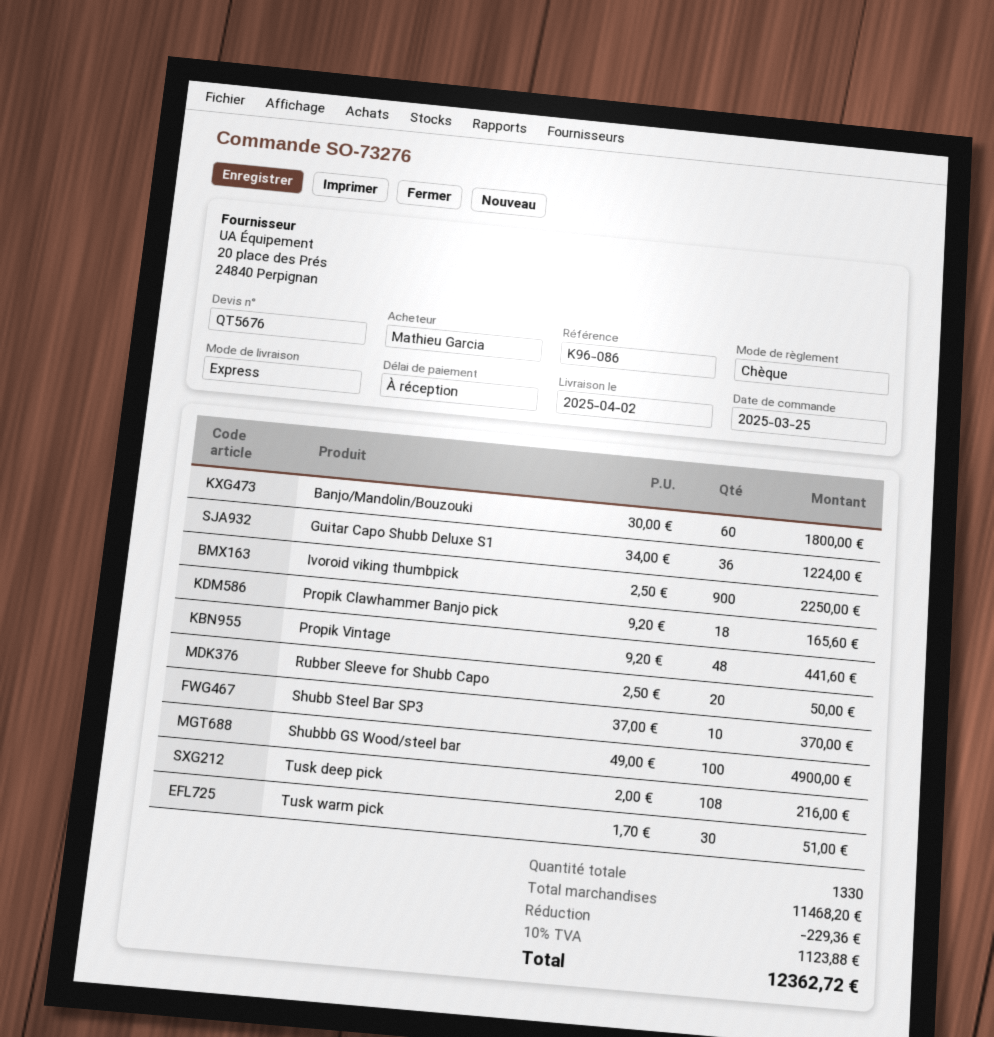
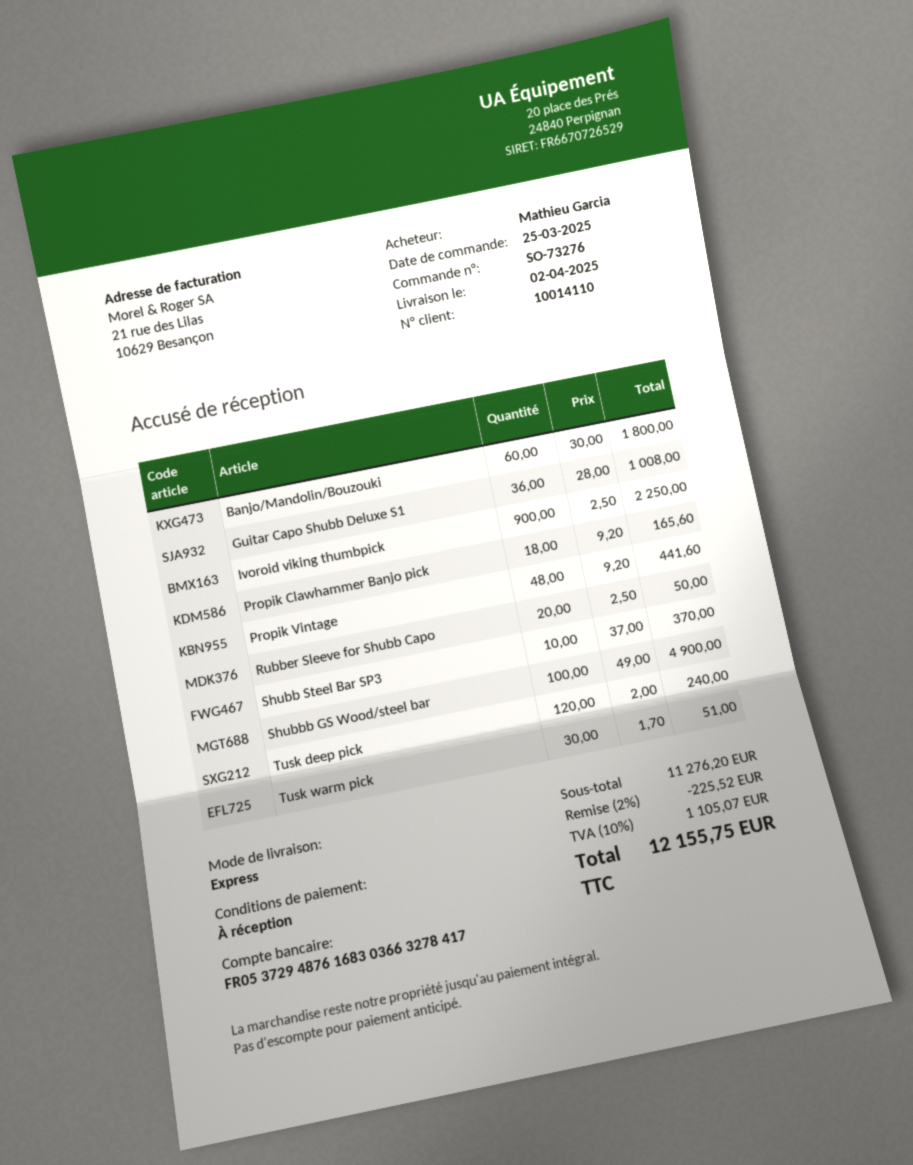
Guitar Capo Shubb Deluxe S1: 36 x 34.00 = 1224.00 -> 36 x 28.00 = 1008.00
Tusk deep pick: 108 x 2.00 = 216.00 -> 120 x 2.00 = 240.00
subtotal: 11468.20 -> 11276.20
discount: 229.36 -> 225.52
tax: 10% = 1123.88 -> 10% = 1105.07
total: 12362.72 -> 12155.75

